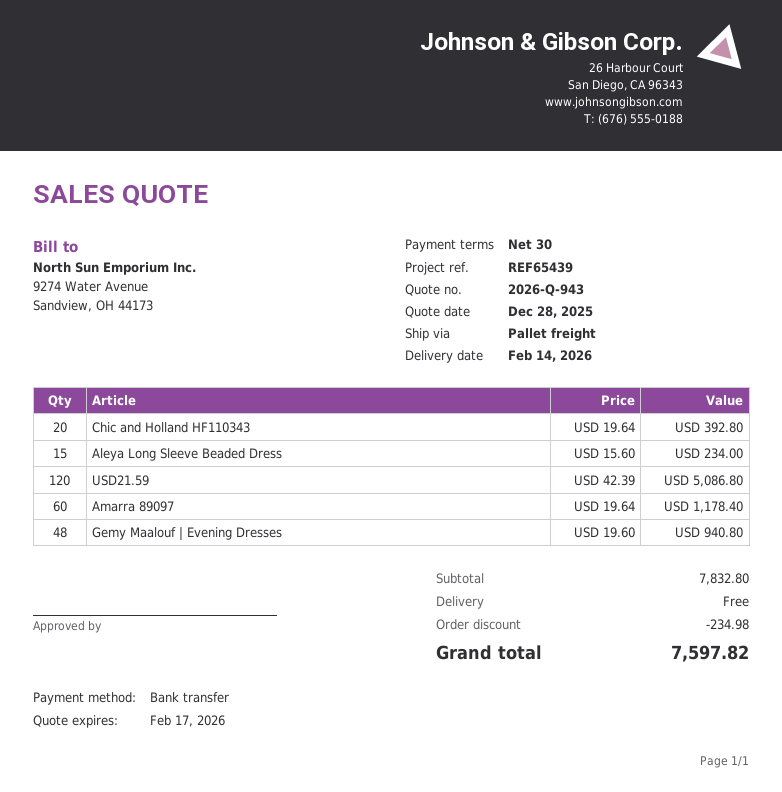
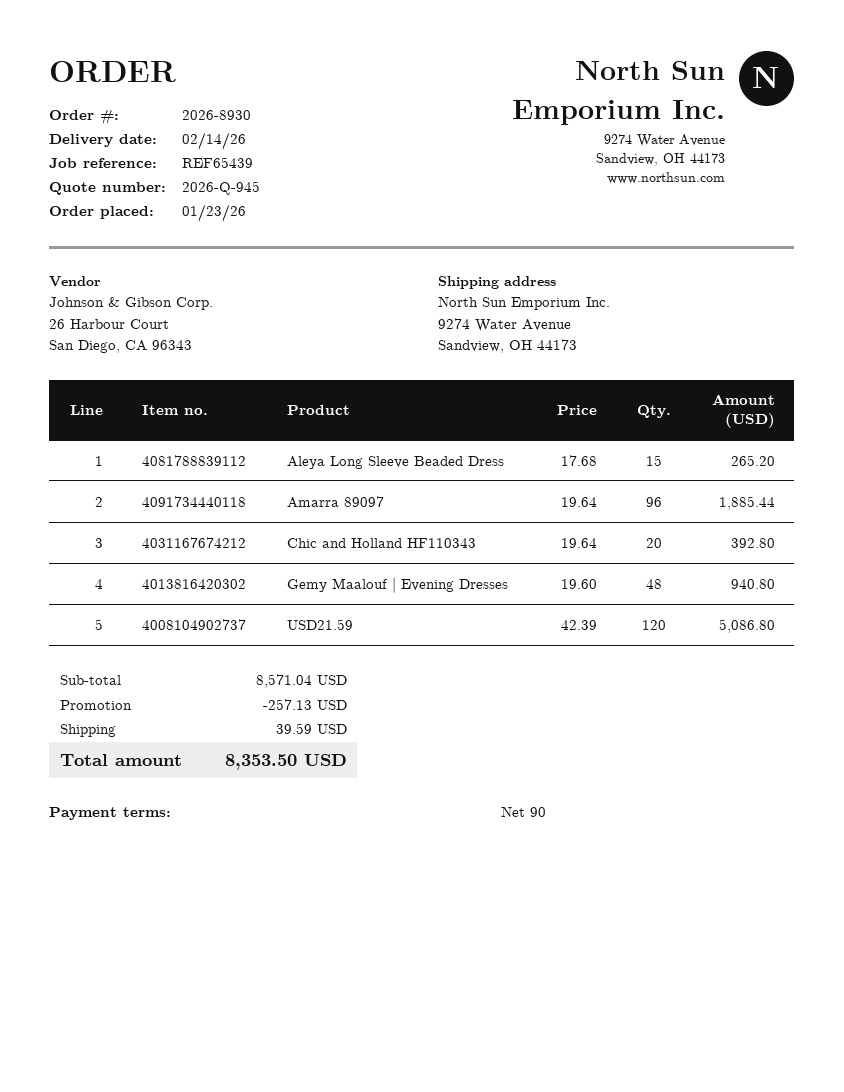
quote number: 2026-Q-943 -> 2026-Q-945
payment terms: 30 days -> 90 days
Aleya Long Sleeve Beaded Dress: 15 x 15.60 = 234.00 -> 15 x 17.68 = 265.20
Amarra 89097: 60 x 19.64 = 1178.40 -> 96 x 19.64 = 1885.44
subtotal: 7832.80 -> 8571.04
discount: 234.98 -> 257.13
shipping: 0.00 -> 39.59
total: 7597.82 -> 8353.50

